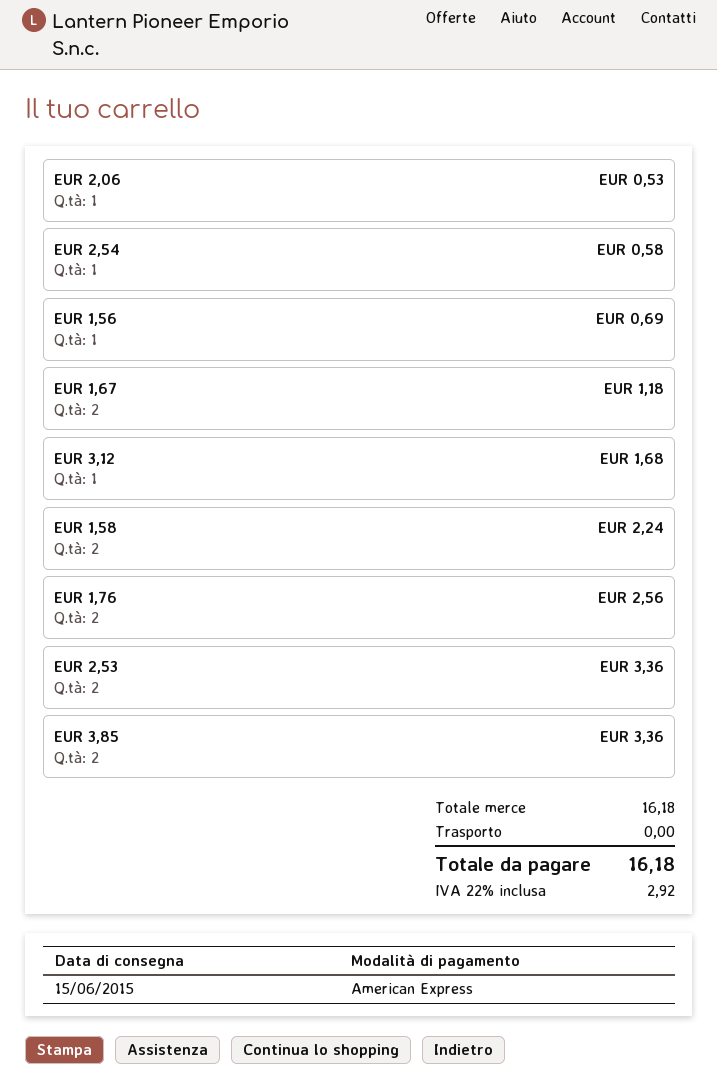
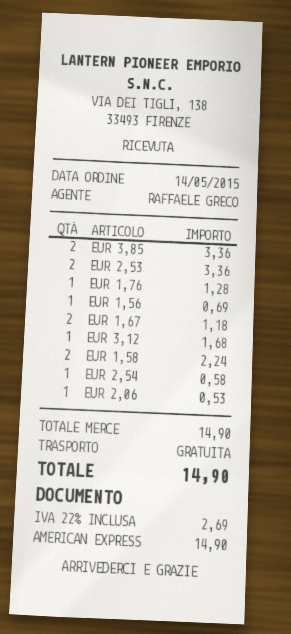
EUR 1,76: 2 for 2.56 -> 1 for 1.28
subtotal: 16.18 -> 14.90
tax: 22% = 2.92 -> 22% = 2.69
total: 16.18 -> 14.90

